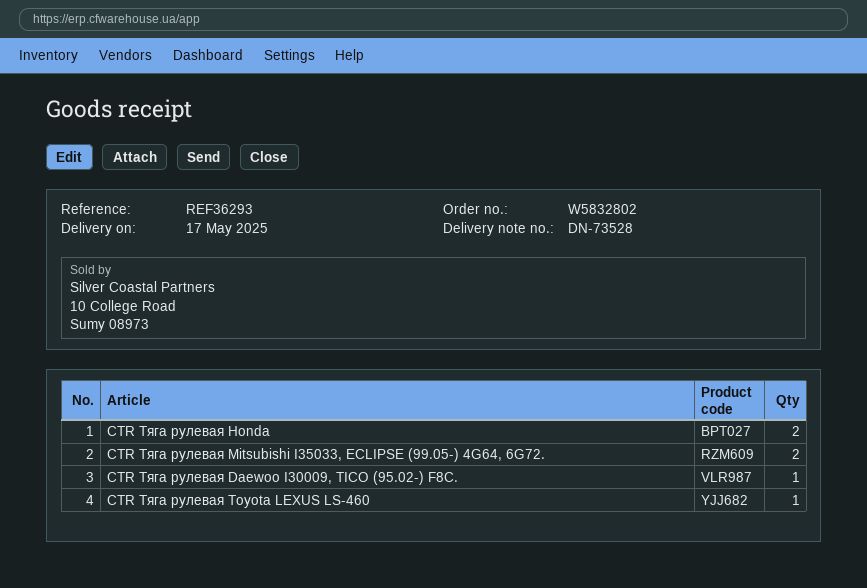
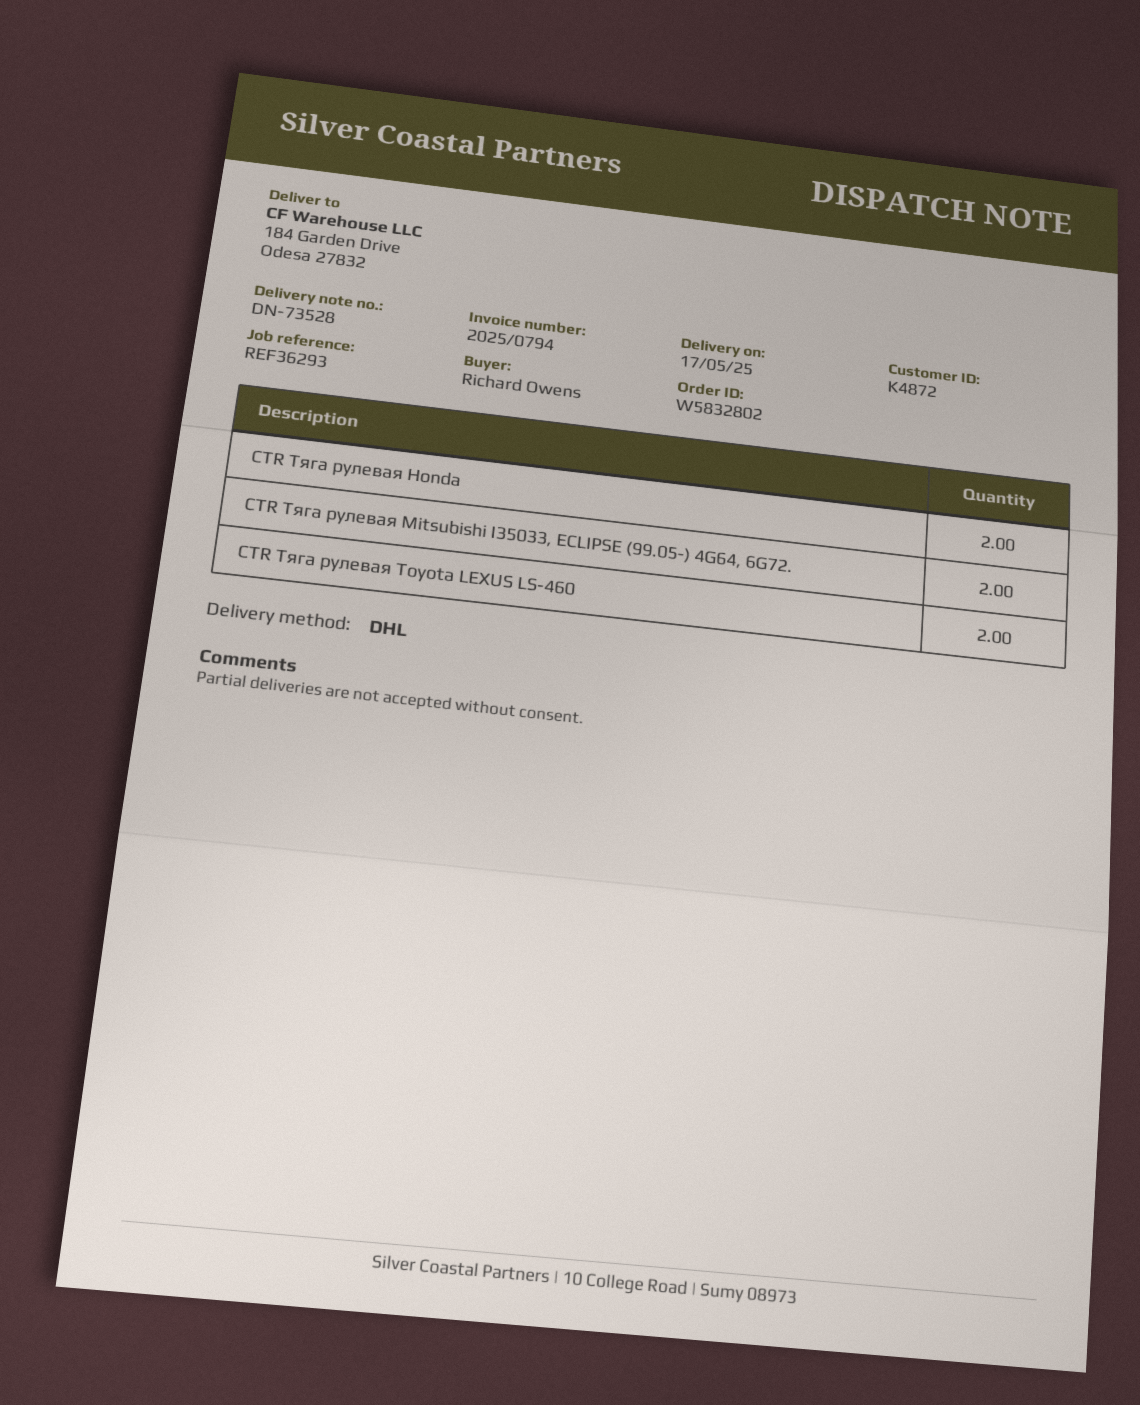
CTR Тяга рулевая Daewoo I30009, TICO (95.02-) F8C.: 1 -> none
CTR Тяга рулевая Toyota LEXUS LS-460: 1 -> 2

